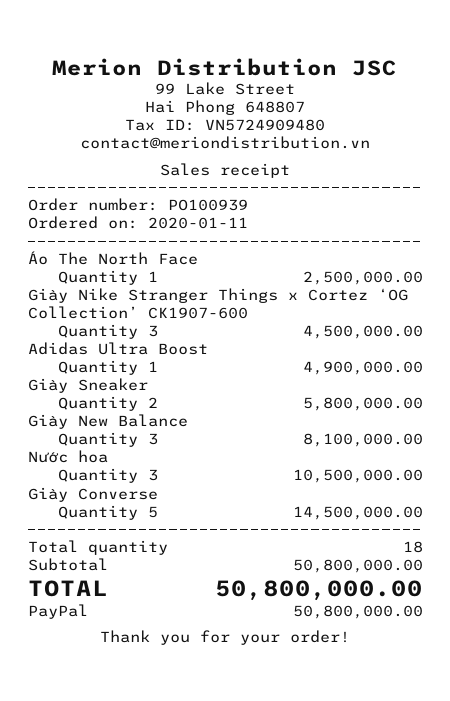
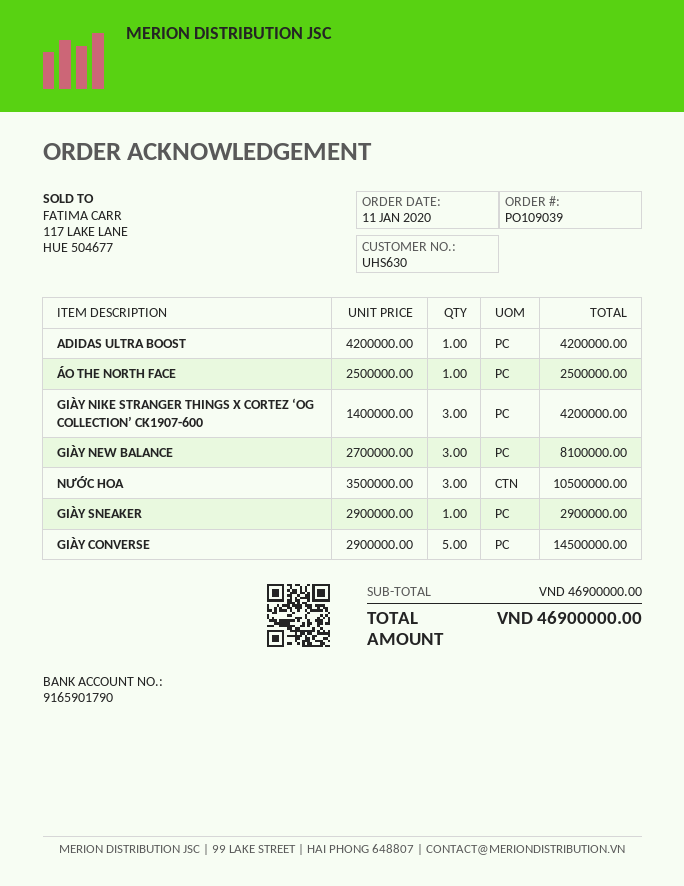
order number: PO100939 -> PO109039
Giày Nike Stranger Things x Cortez ‘OG Collection’ CK1907-600: 3 for 4500000.00 -> 3 for 4200000.00
Adidas Ultra Boost: 1 for 4900000.00 -> 1 for 4200000.00
Giày Sneaker: 2 for 5800000.00 -> 1 for 2900000.00
subtotal: 50800000.00 -> 46900000.00
total: 50800000.00 -> 46900000.00

